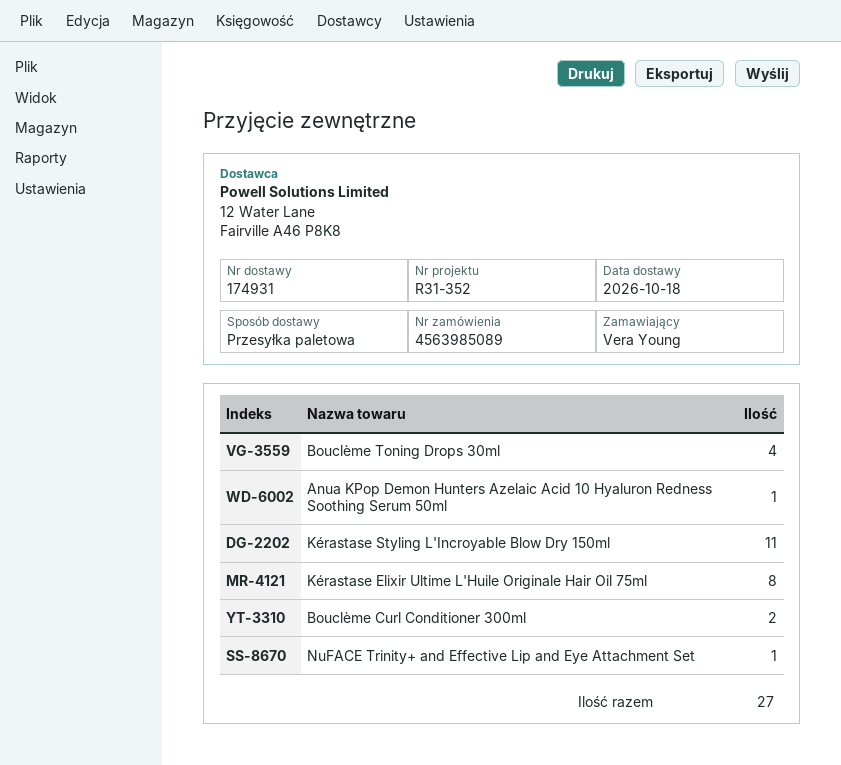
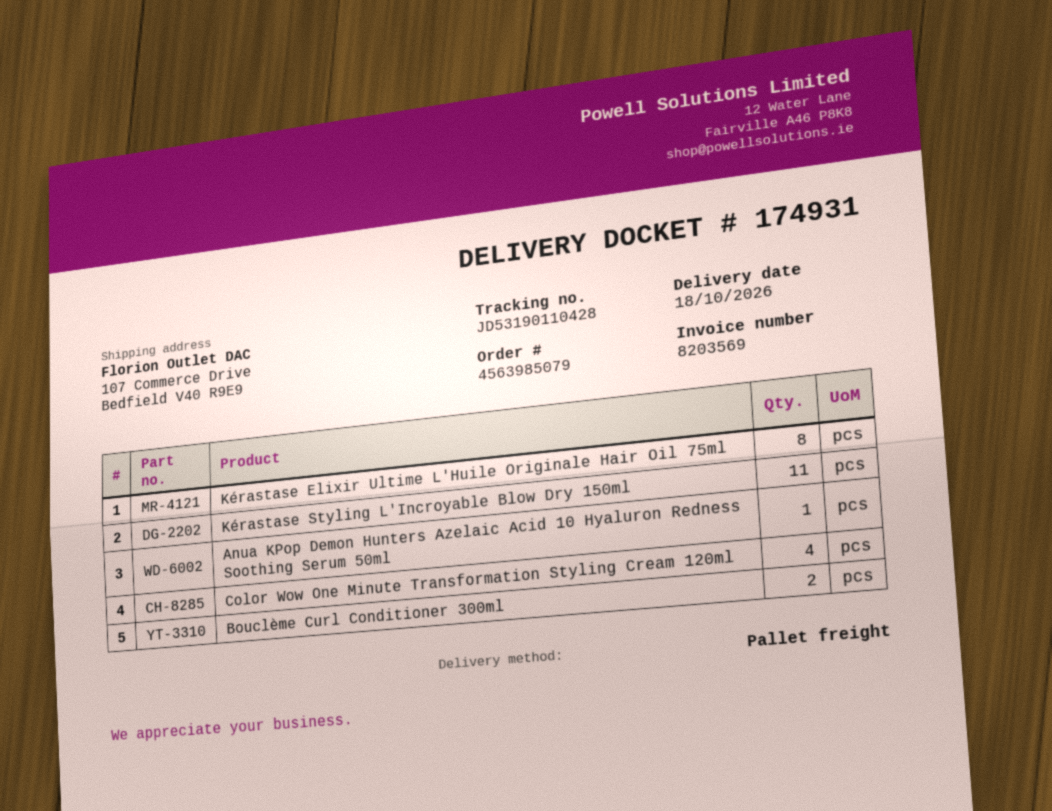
order number: 4563985089 -> 4563985079
Bouclème Toning Drops 30ml: 4 -> none
NuFACE Trinity+ and Effective Lip and Eye Attachment Set: 1 -> none
Color Wow One Minute Transformation Styling Cream 120ml: none -> 4

